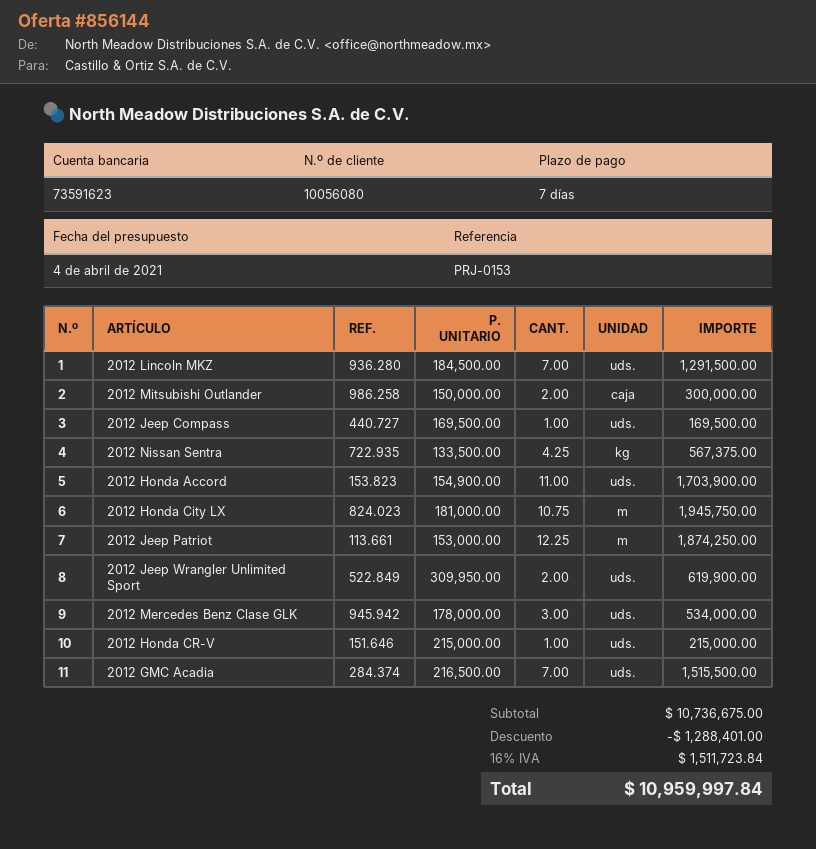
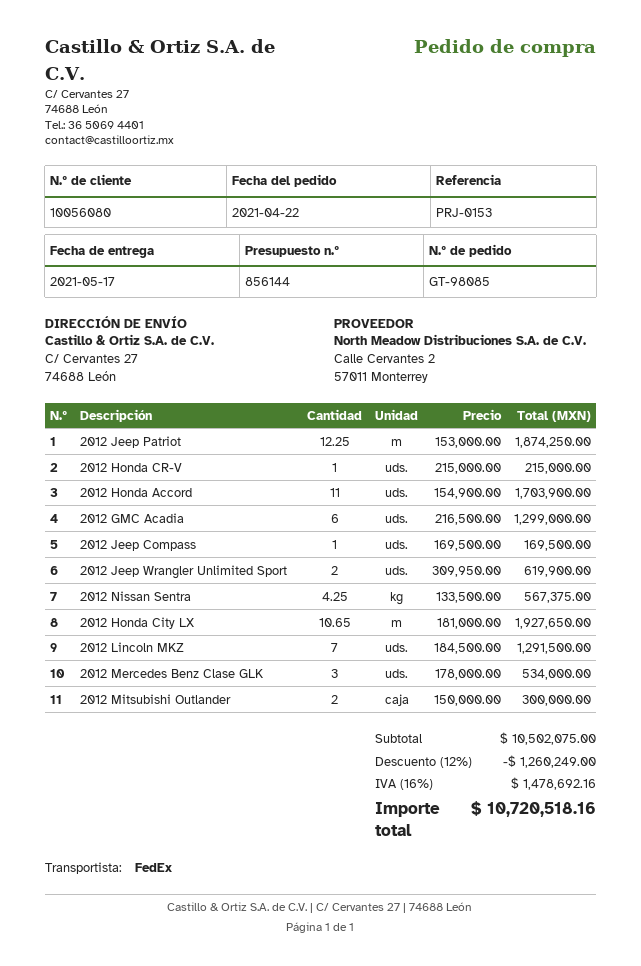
2012 Honda City LX: 10.75 x 181000.00 = 1945750.00 -> 10.65 x 181000.00 = 1927650.00
2012 GMC Acadia: 7 x 216500.00 = 1515500.00 -> 6 x 216500.00 = 1299000.00
subtotal: 10736675.00 -> 10502075.00
discount: 1288401.00 -> 1260249.00
tax: 16% = 1511723.84 -> 16% = 1478692.16
total: 10959997.84 -> 10720518.16

